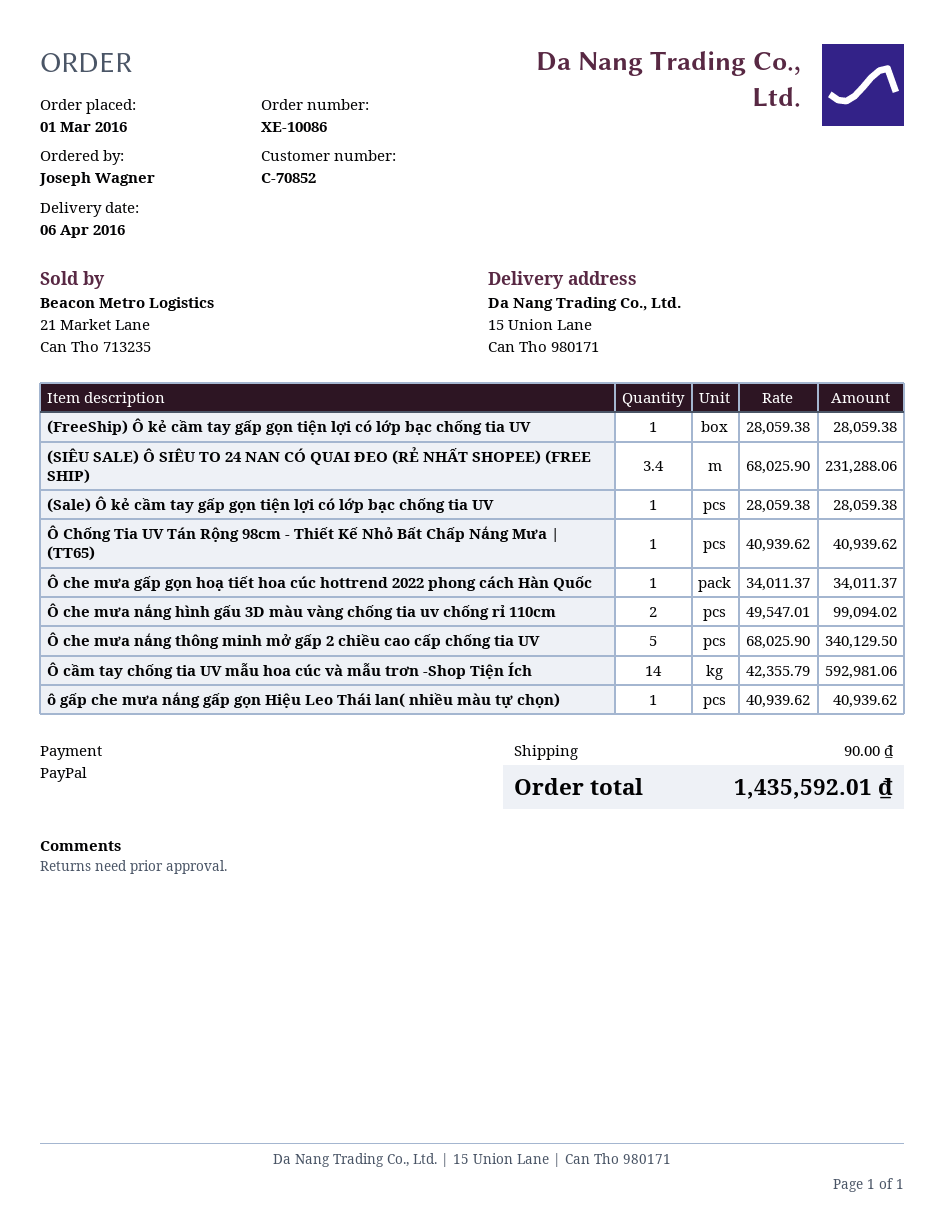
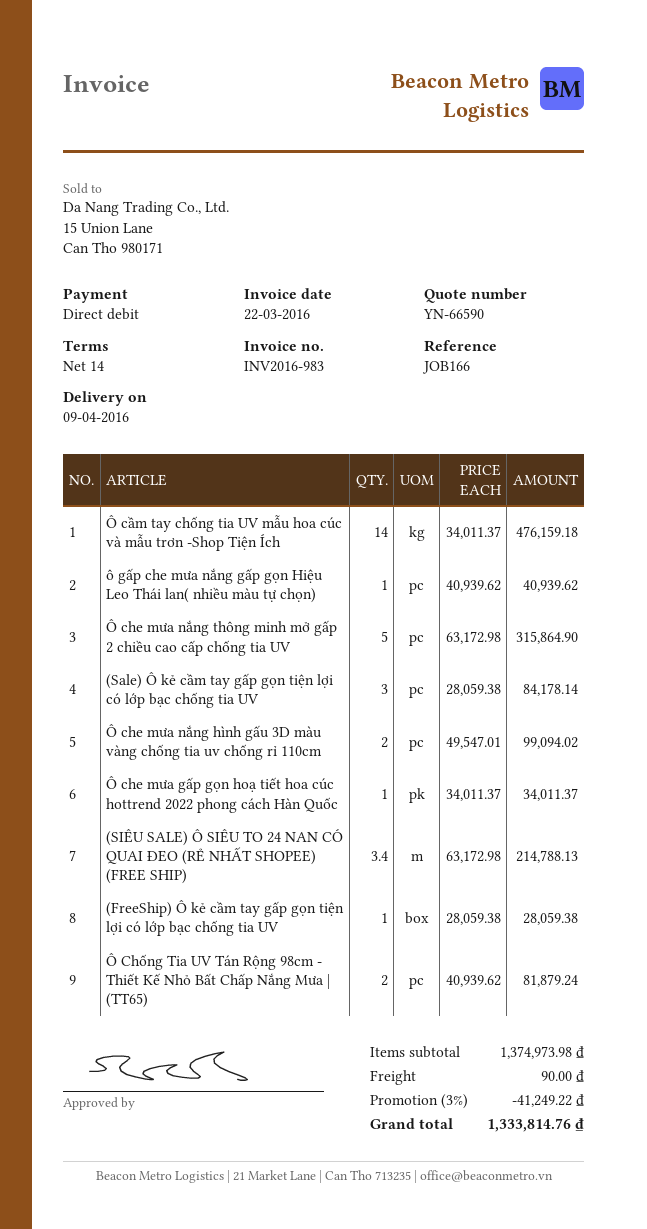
delivery date: 2016-04-06 -> 2016-04-09
payment method: PayPal -> direct debit
(SIÊU SALE) Ô SIÊU TO 24 NAN CÓ QUAI ĐEO (RẺ NHẤT SHOPEE) (FREE SHIP): 3.4 x 68025.90 = 231288.06 -> 3.4 x 63172.98 = 214788.13
(Sale) Ô kẻ cầm tay gấp gọn tiện lợi có lớp bạc chống tia UV: 1 x 28059.38 = 28059.38 -> 3 x 28059.38 = 84178.14
Ô Chống Tia UV Tán Rộng 98cm - Thiết Kế Nhỏ Bất Chấp Nắng Mưa | (TT65): 1 x 40939.62 = 40939.62 -> 2 x 40939.62 = 81879.24
Ô che mưa nắng thông minh mở gấp 2 chiều cao cấp chống tia UV: 5 x 68025.90 = 340129.50 -> 5 x 63172.98 = 315864.90
Ô cầm tay chống tia UV mẫu hoa cúc và mẫu trơn -Shop Tiện Ích: 14 x 42355.79 = 592981.06 -> 14 x 34011.37 = 476159.18
discount: none -> 3% = 41249.22
total: 1435592.01 -> 1333814.76

